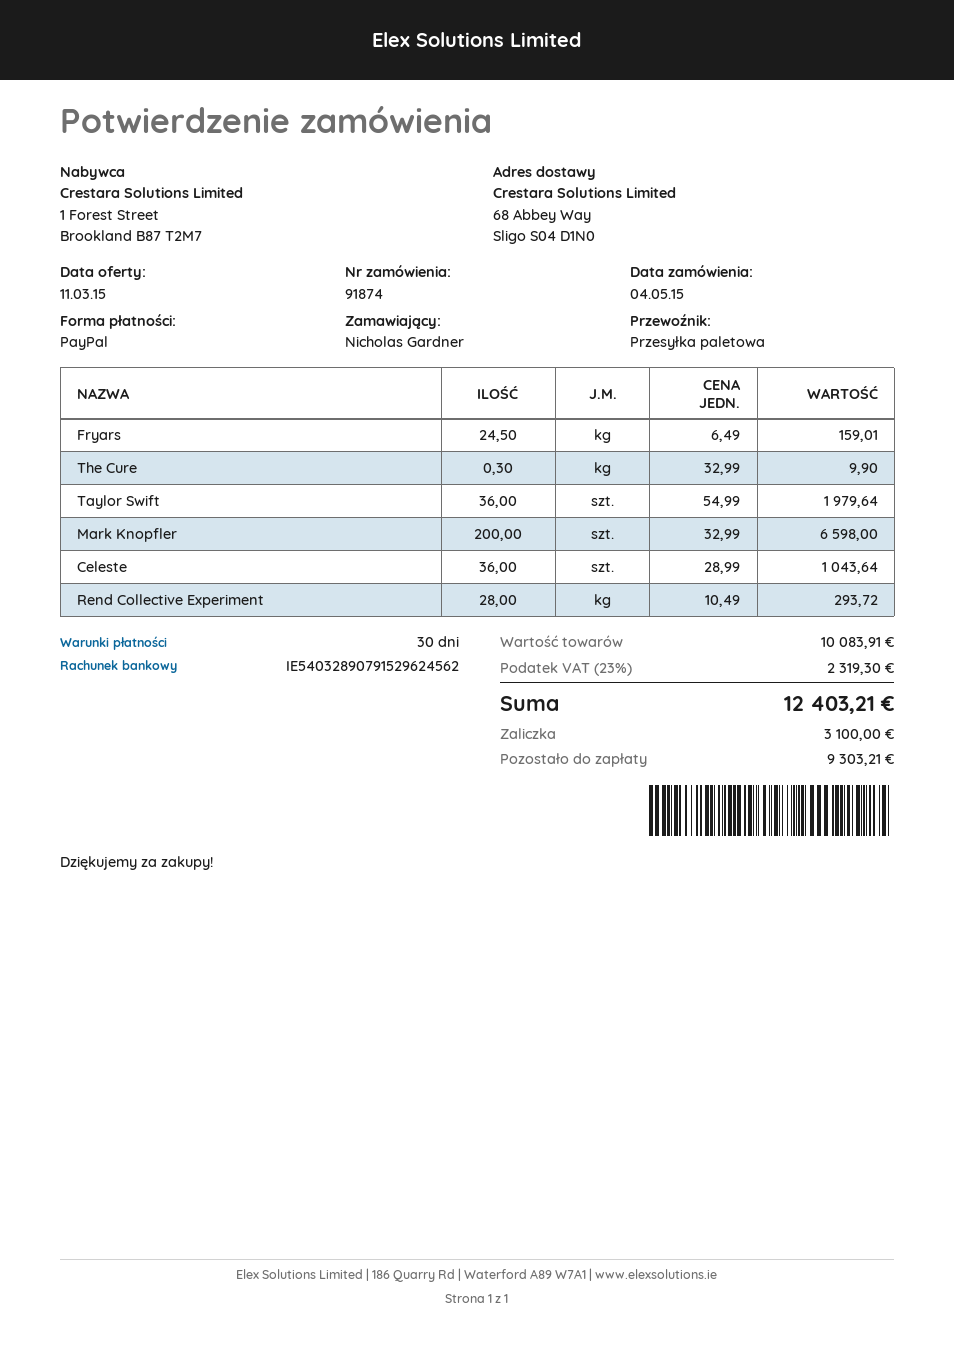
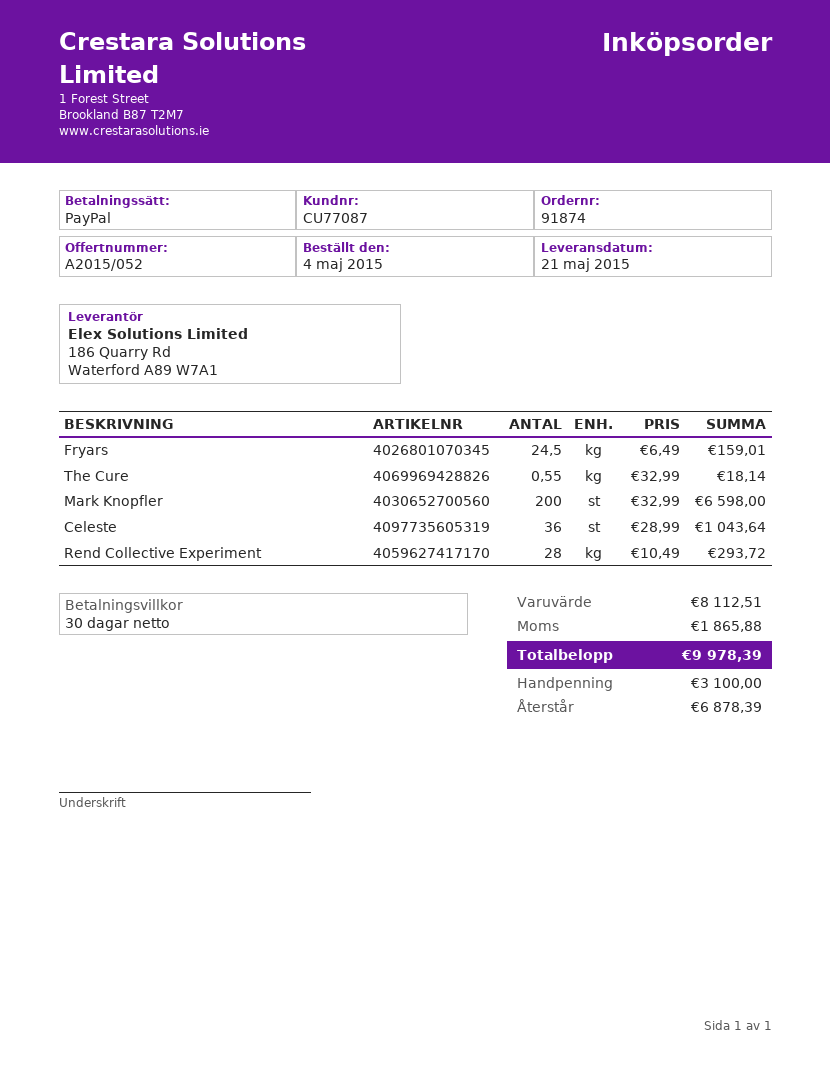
The Cure: 0.3 x 32.99 = 9.90 -> 0.55 x 32.99 = 18.14
Taylor Swift: 36 x 54.99 = 1979.64 -> none
subtotal: 10083.91 -> 8112.51
tax: 2319.30 -> 1865.88
total: 12403.21 -> 9978.39
balance: 9303.21 -> 6878.39

